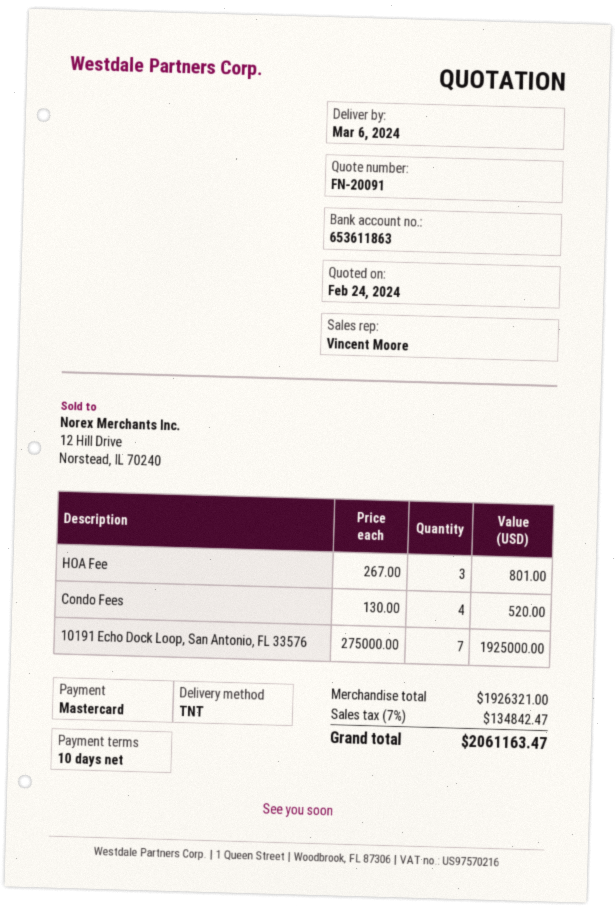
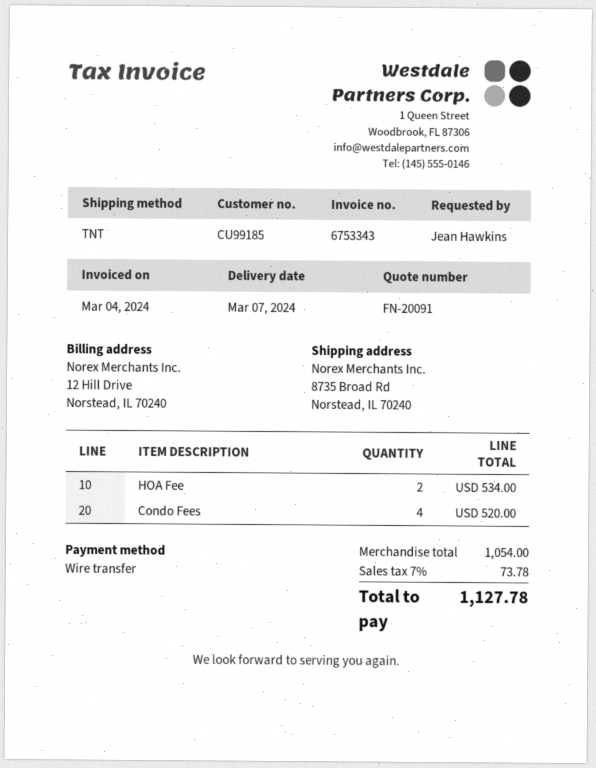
delivery date: 2024-03-06 -> 2024-03-07
payment method: Mastercard -> bank transfer
HOA Fee: 3 for 801.00 -> 2 for 534.00
10191 Echo Dock Loop, San Antonio, FL 33576: 7 for 1925000.00 -> none
subtotal: 1926321.00 -> 1054.00
tax: 7% = 134842.47 -> 7% = 73.78
total: 2061163.47 -> 1127.78

